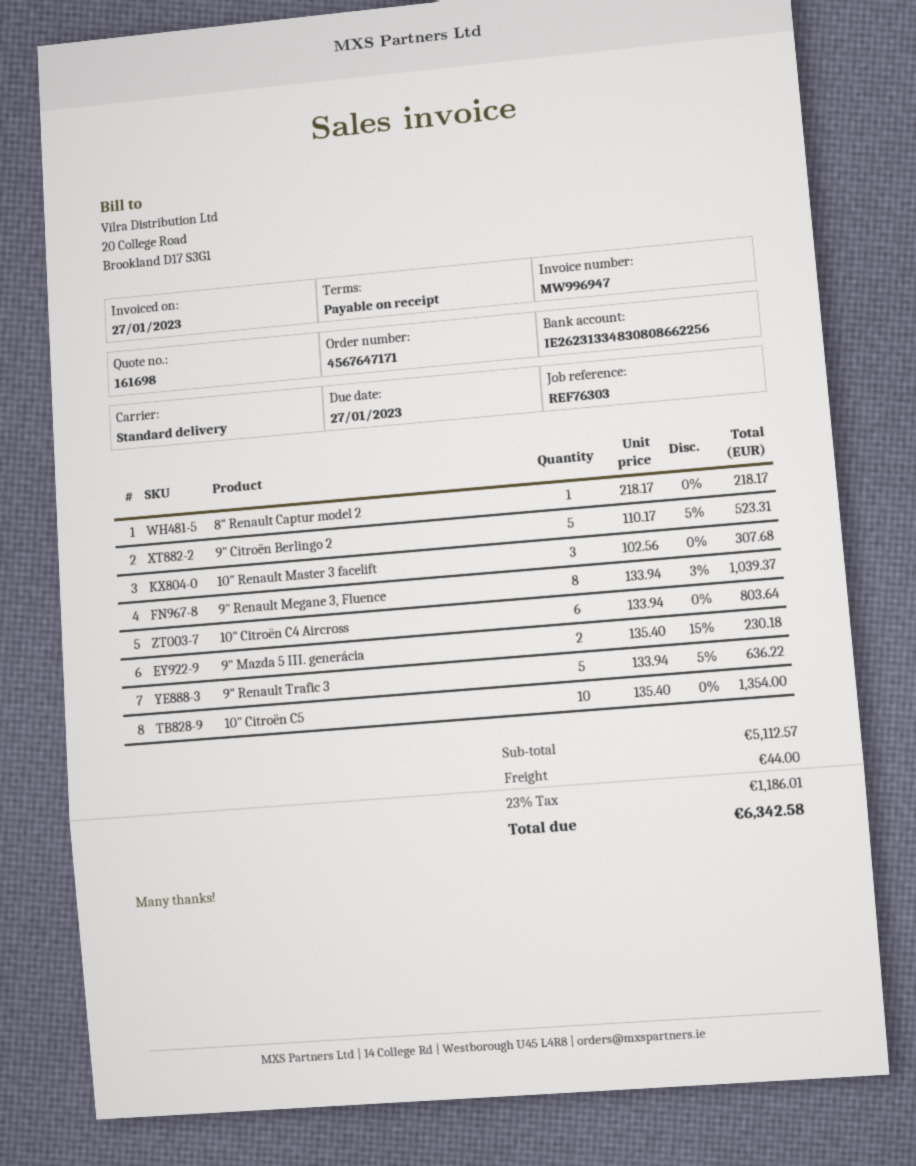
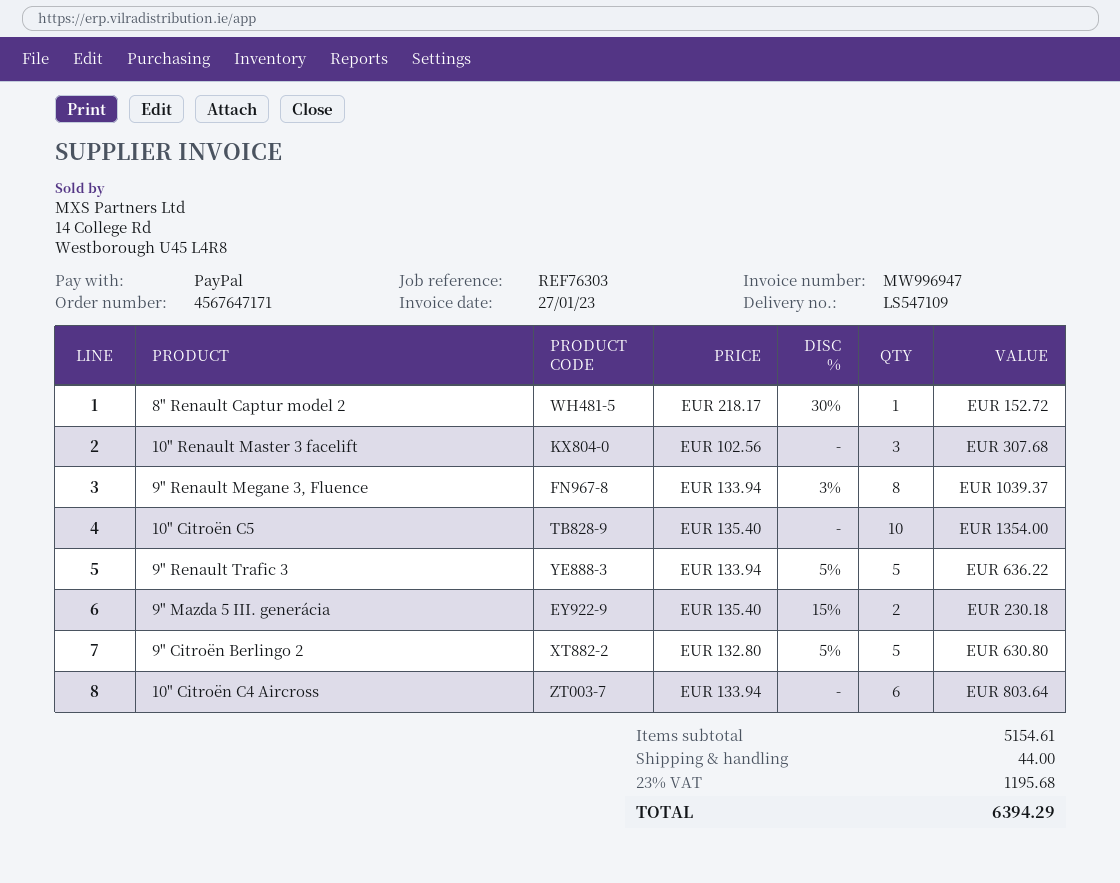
8" Renault Captur model 2: 1 x 218.17 = 218.17 -> 1 x 218.17 - 30% = 152.72
9" Citroën Berlingo 2: 5 x 110.17 - 5% = 523.31 -> 5 x 132.80 - 5% = 630.80
subtotal: 5112.57 -> 5154.61
tax: 23% = 1186.01 -> 23% = 1195.68
total: 6342.58 -> 6394.29

